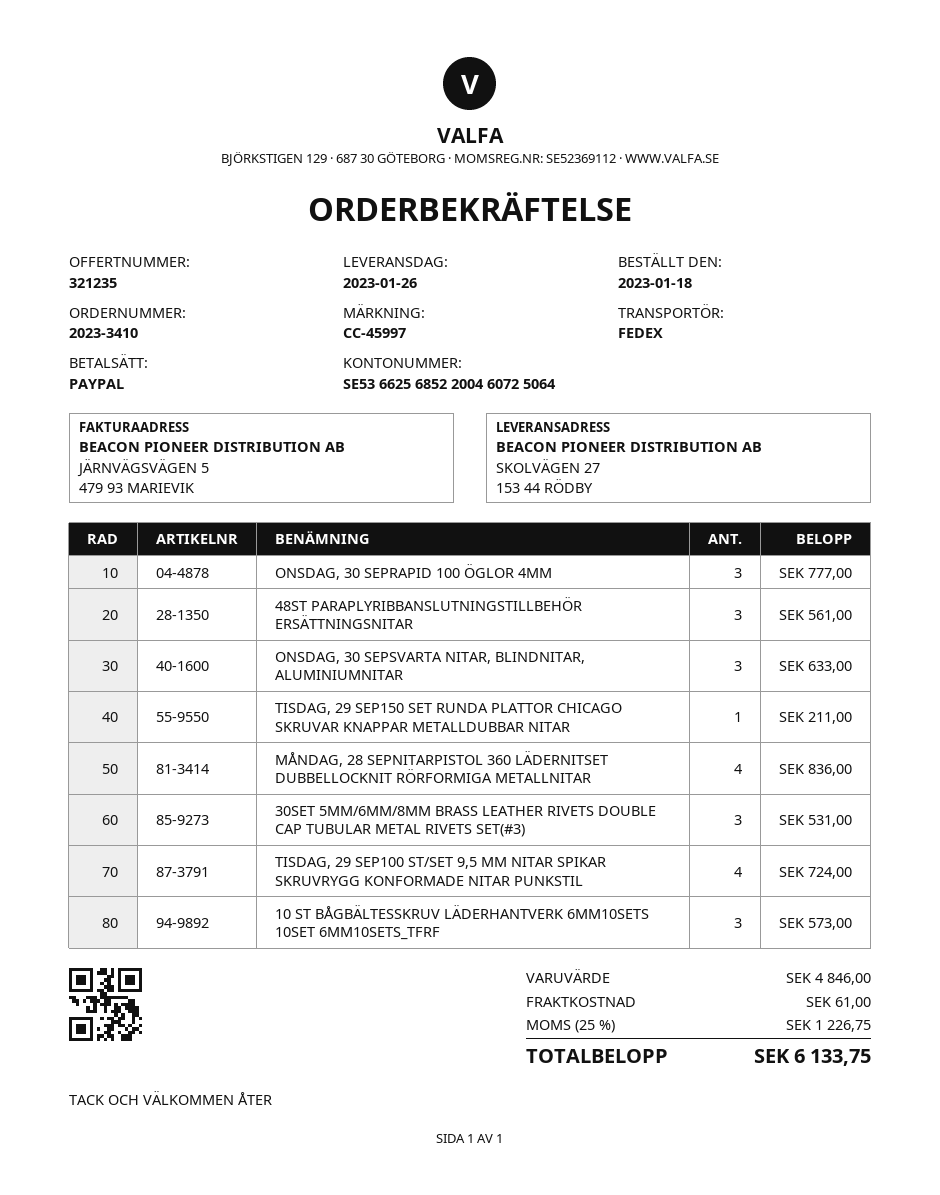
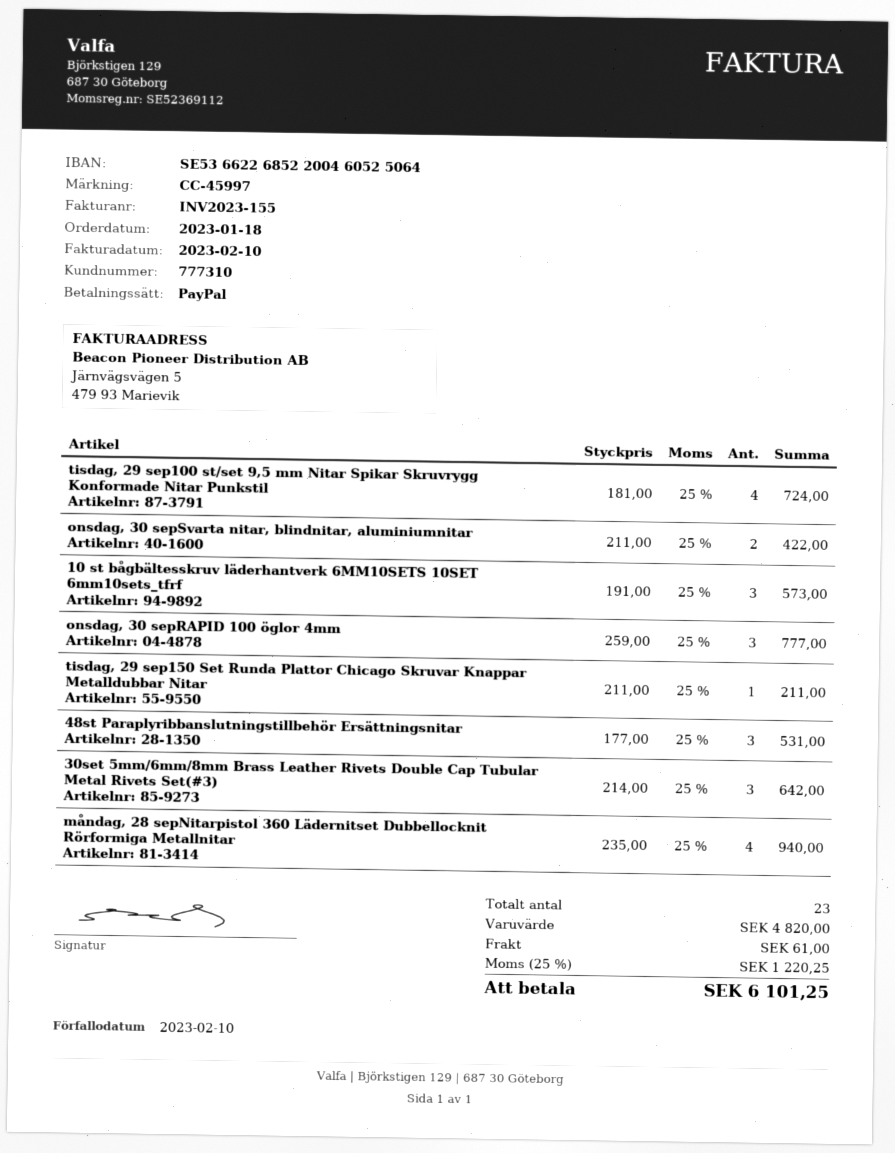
bank account: SE5366256852200460725064 -> SE5366226852200460525064
48ST PARAPLYRIBBANSLUTNINGSTILLBEHÖR ERSÄTTNINGSNITAR: 3 for 561.00 -> 3 for 531.00
ONSDAG, 30 SEPSVARTA NITAR, BLINDNITAR, ALUMINIUMNITAR: 3 for 633.00 -> 2 for 422.00
MÅNDAG, 28 SEPNITARPISTOL 360 LÄDERNITSET DUBBELLOCKNIT RÖRFORMIGA METALLNITAR: 4 for 836.00 -> 4 for 940.00
30SET 5MM/6MM/8MM BRASS LEATHER RIVETS DOUBLE CAP TUBULAR METAL RIVETS SET(#3): 3 for 531.00 -> 3 for 642.00
subtotal: 4846.00 -> 4820.00
tax: 25% = 1226.75 -> 25% = 1220.25
total: 6133.75 -> 6101.25

